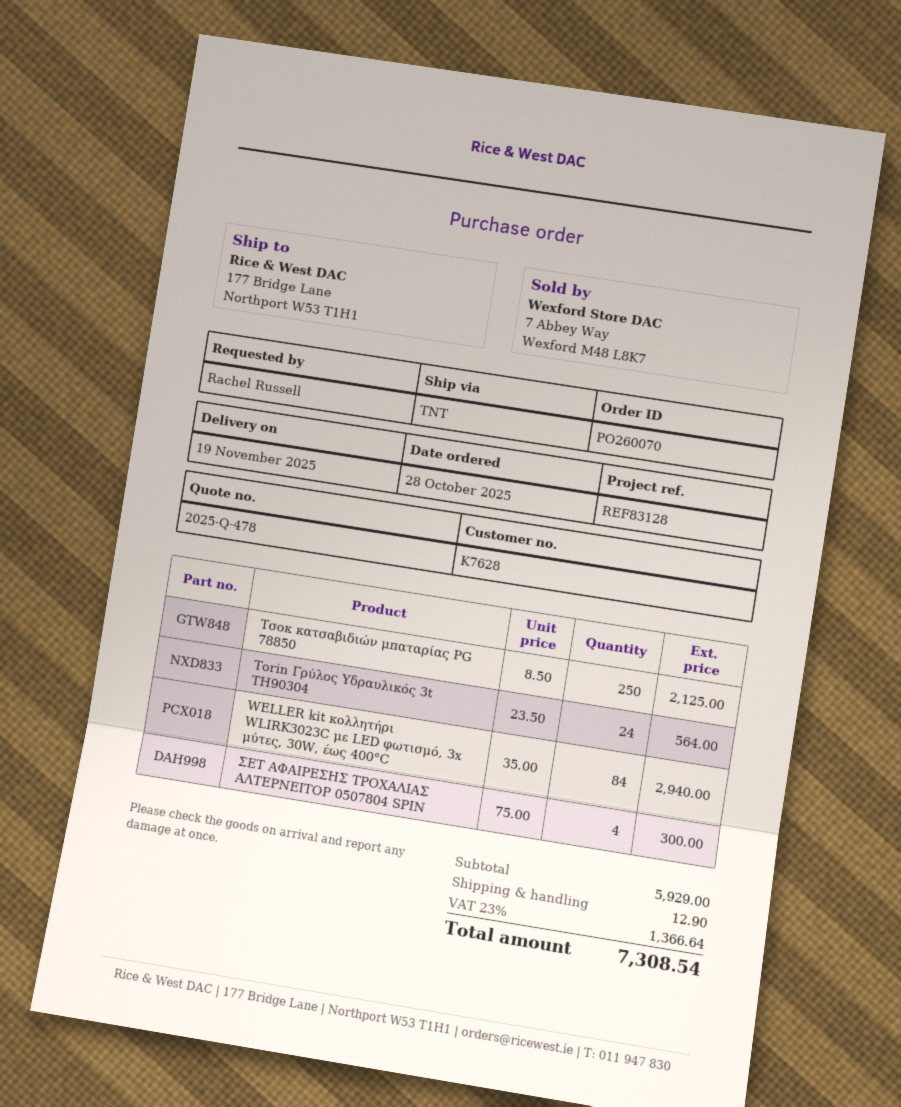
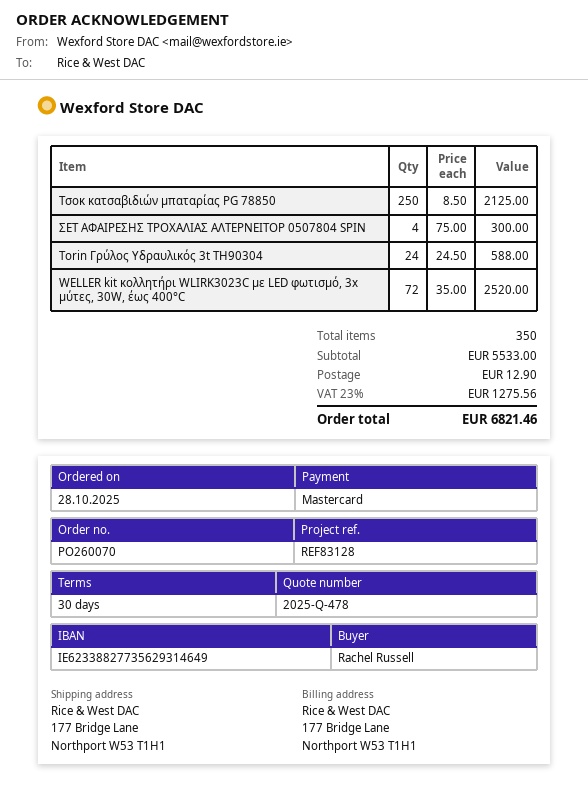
Torin Γρύλος Υδραυλικός 3t TH90304: 24 x 23.50 = 564.00 -> 24 x 24.50 = 588.00
WELLER kit κολλητήρι WLIRK3023C με LED φωτισμό, 3x μύτες, 30W, έως 400°C: 84 x 35.00 = 2940.00 -> 72 x 35.00 = 2520.00
subtotal: 5929.00 -> 5533.00
tax: 23% = 1366.64 -> 23% = 1275.56
total: 7308.54 -> 6821.46

